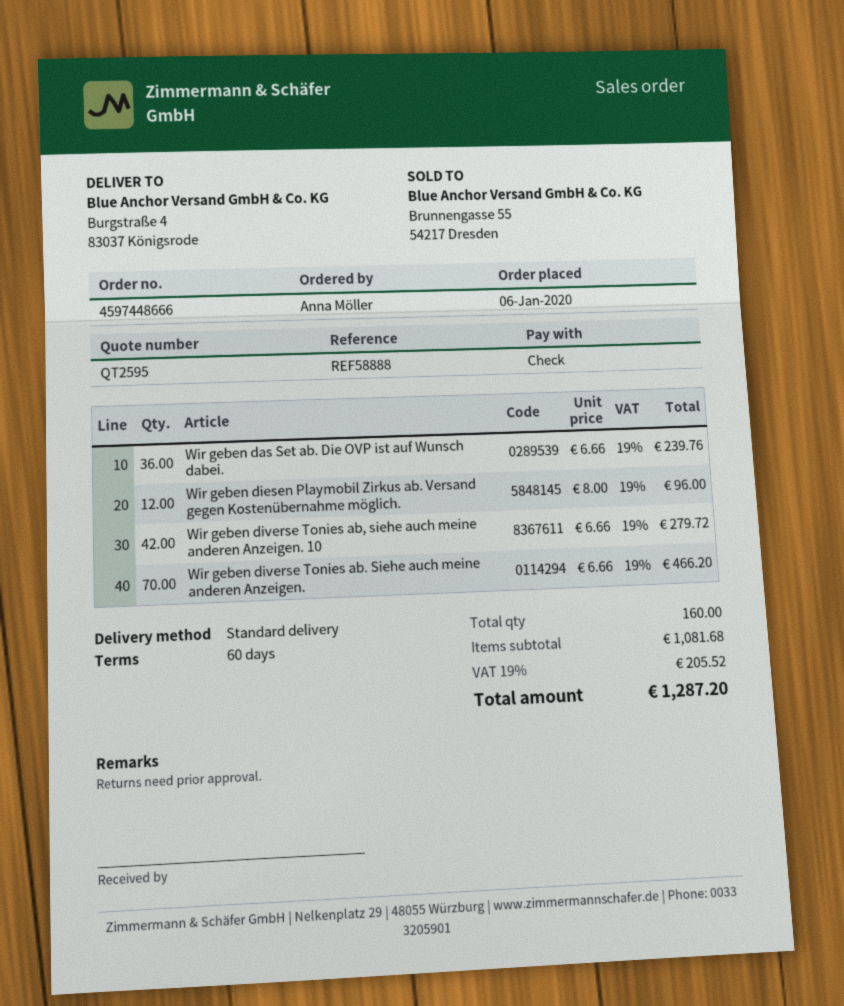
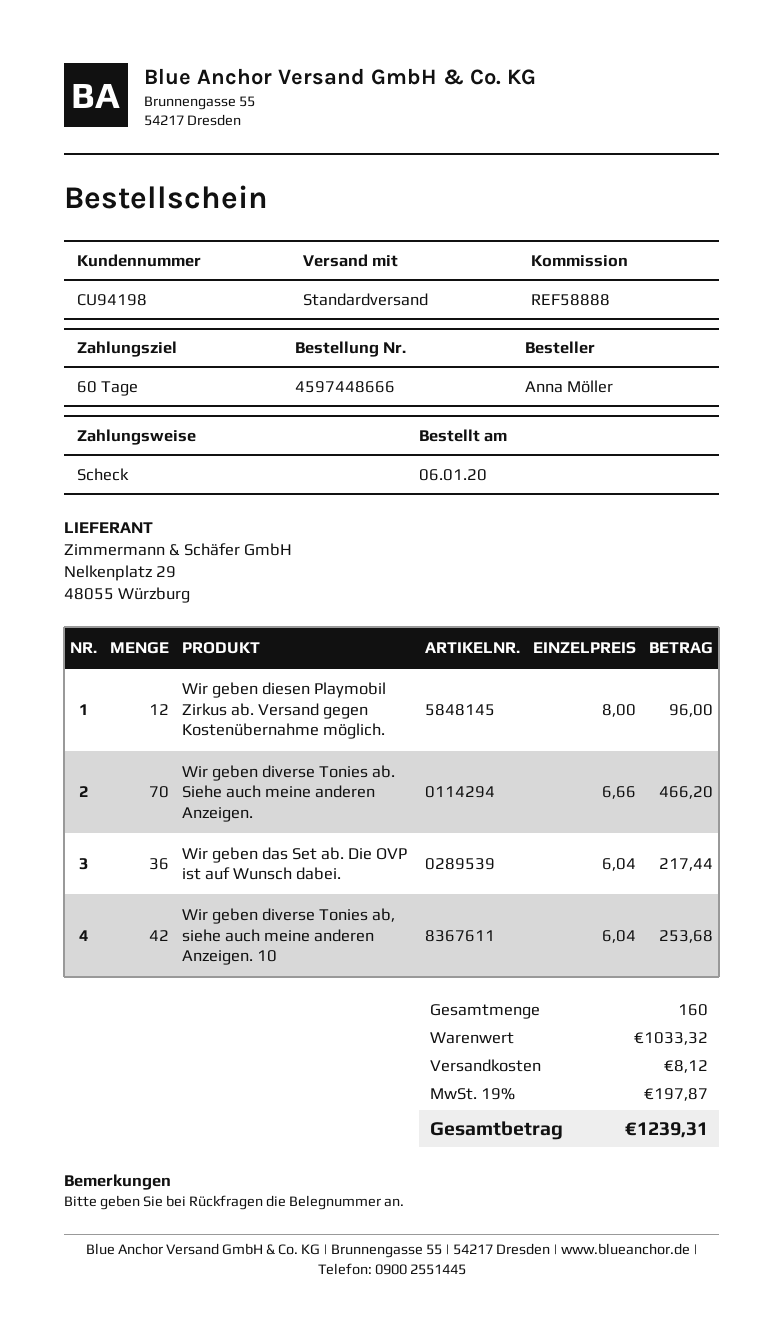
Wir geben das Set ab. Die OVP ist auf Wunsch dabei.: 36 x 6.66 = 239.76 -> 36 x 6.04 = 217.44
Wir geben diverse Tonies ab, siehe auch meine anderen Anzeigen. 10: 42 x 6.66 = 279.72 -> 42 x 6.04 = 253.68
subtotal: 1081.68 -> 1033.32
shipping: none -> 8.12
tax: 19% = 205.52 -> 19% = 197.87
total: 1287.20 -> 1239.31

